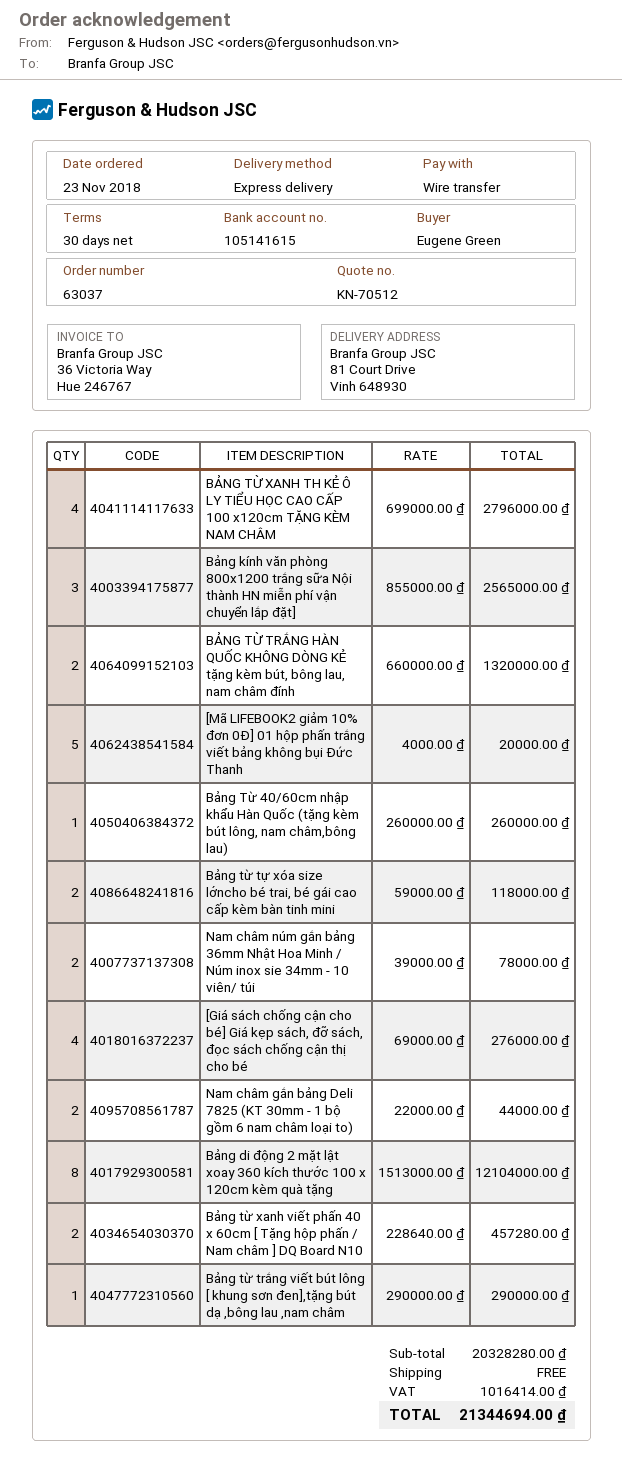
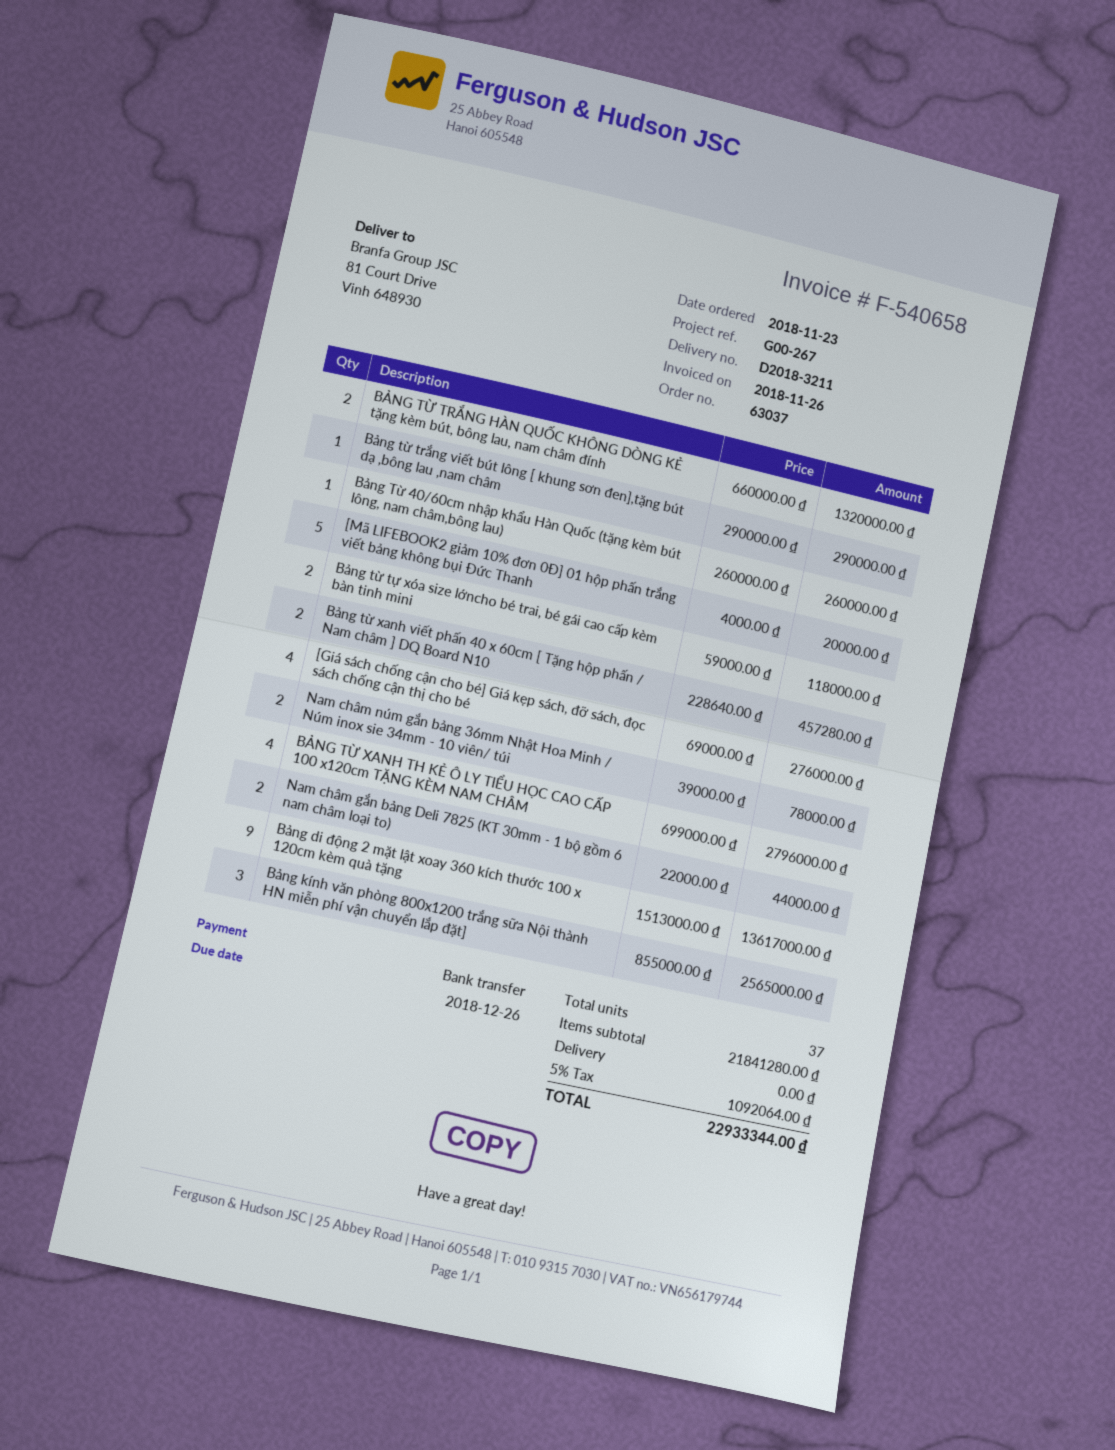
Bảng di động 2 mặt lật xoay 360 kích thước 100 x 120cm kèm quà tặng: 8 x 1513000.00 = 12104000.00 -> 9 x 1513000.00 = 13617000.00
subtotal: 20328280.00 -> 21841280.00
tax: 1016414.00 -> 1092064.00
total: 21344694.00 -> 22933344.00

